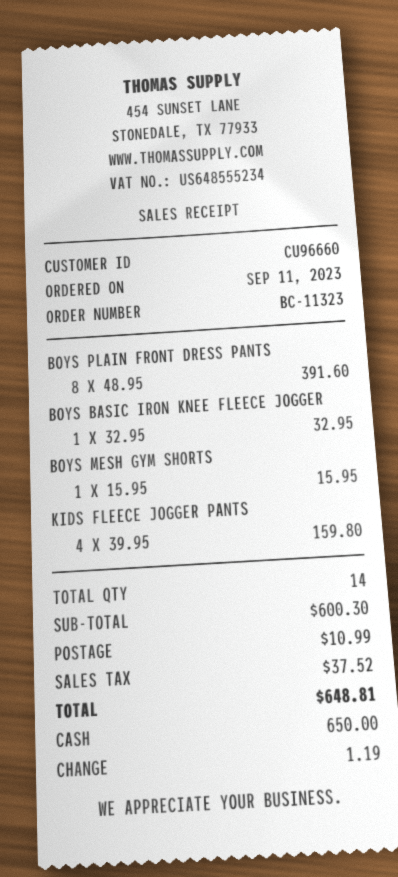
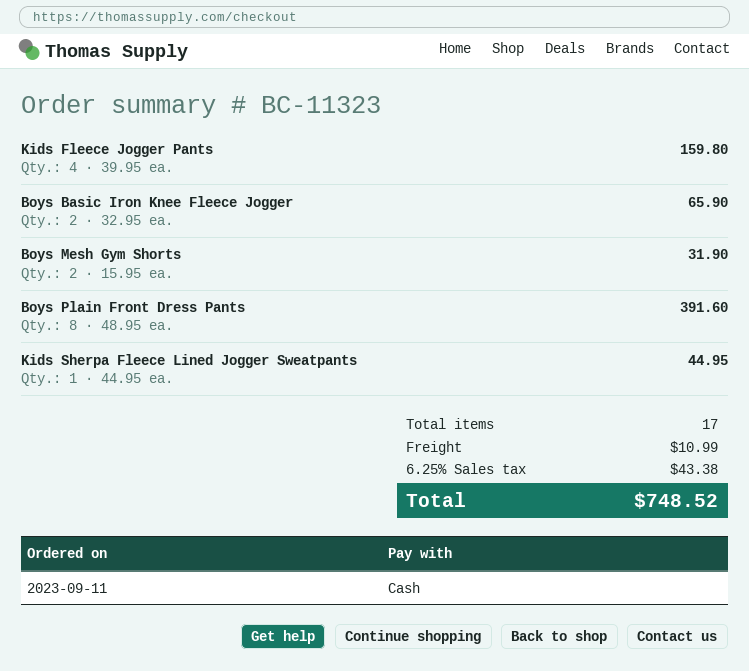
BOYS BASIC IRON KNEE FLEECE JOGGER: 1 x 32.95 = 32.95 -> 2 x 32.95 = 65.90
BOYS MESH GYM SHORTS: 1 x 15.95 = 15.95 -> 2 x 15.95 = 31.90
Kids Sherpa Fleece Lined Jogger Sweatpants: none -> 1 x 44.95 = 44.95
total quantity: 14 -> 17
tax: 37.52 -> 43.38
total: 648.81 -> 748.52

